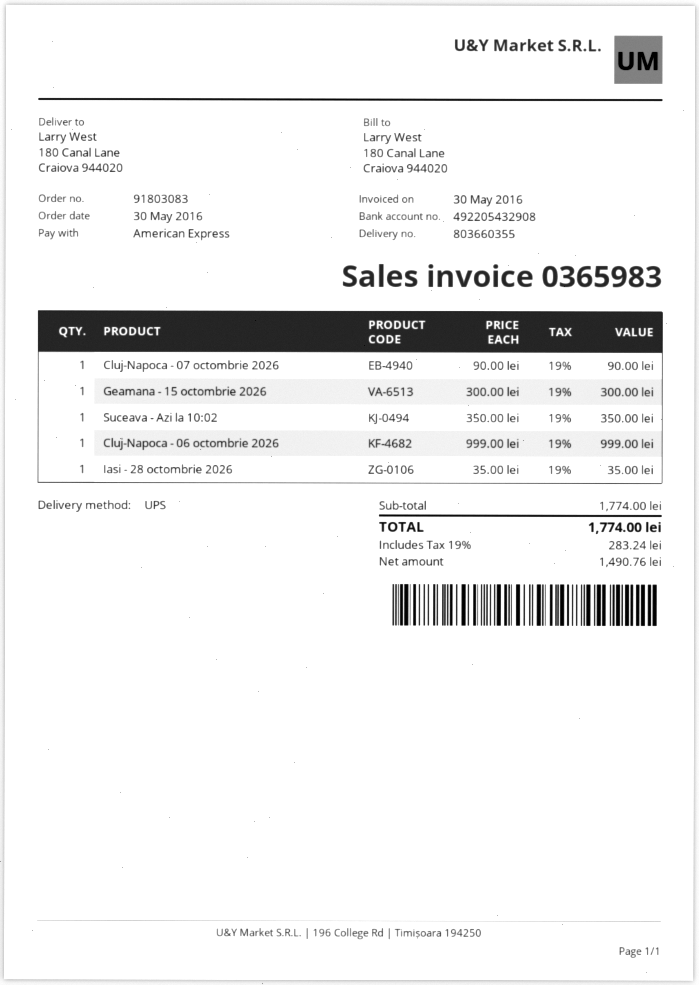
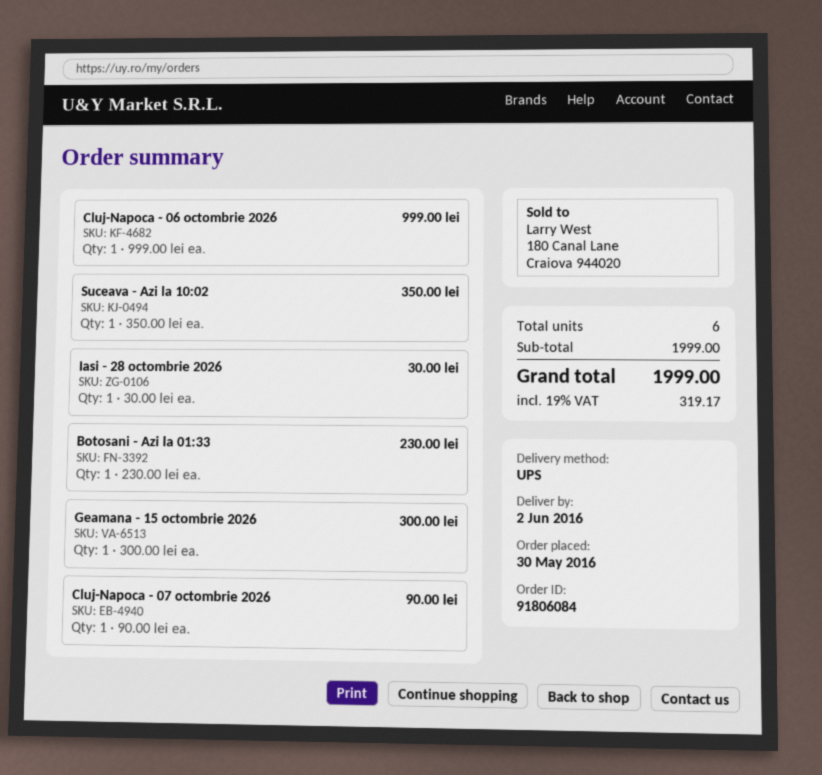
order number: 91803083 -> 91806084
Iasi - 28 octombrie 2026: 1 x 35.00 = 35.00 -> 1 x 30.00 = 30.00
Botosani - Azi la 01:33: none -> 1 x 230.00 = 230.00
subtotal: 1774.00 -> 1999.00
tax: 19% = 283.24 -> 19% = 319.17
total: 1774.00 -> 1999.00

